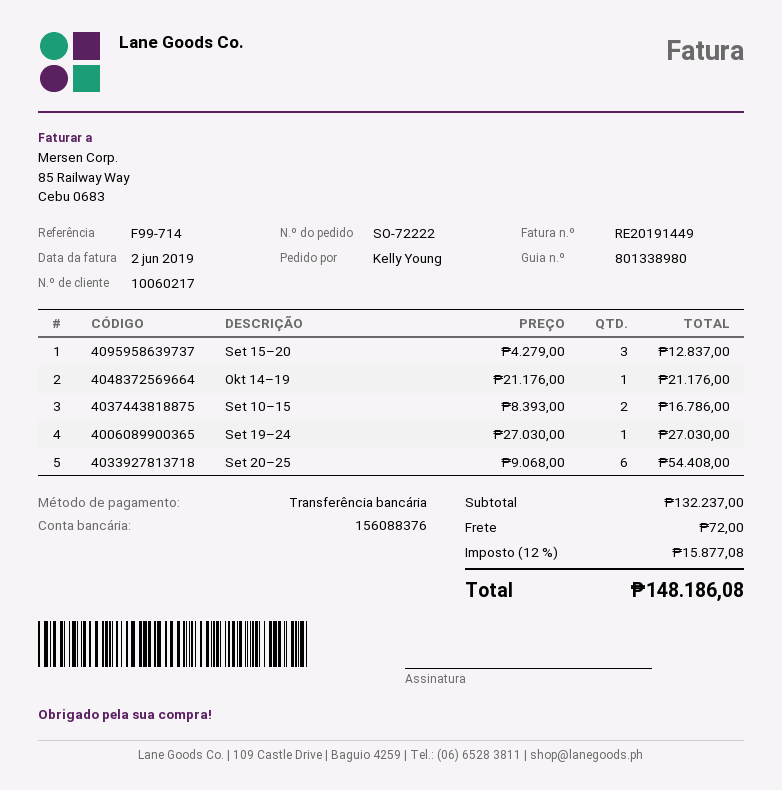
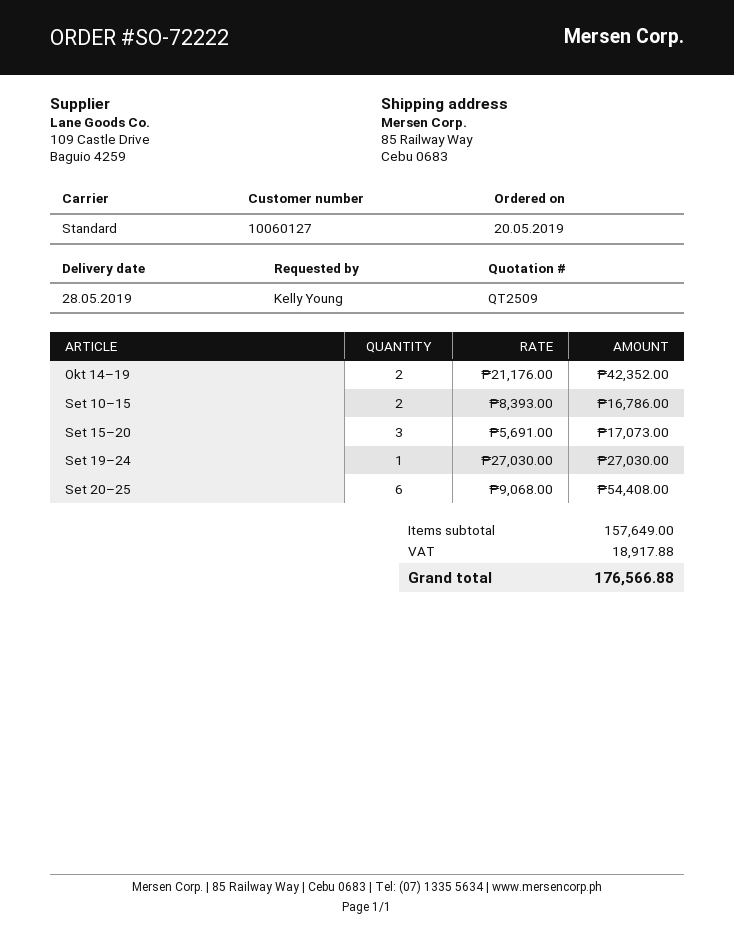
customer number: 10060217 -> 10060127
Set 15–20: 3 x 4279.00 = 12837.00 -> 3 x 5691.00 = 17073.00
Okt 14–19: 1 x 21176.00 = 21176.00 -> 2 x 21176.00 = 42352.00
subtotal: 132237.00 -> 157649.00
shipping: 72.00 -> none
tax: 15877.08 -> 18917.88
total: 148186.08 -> 176566.88

